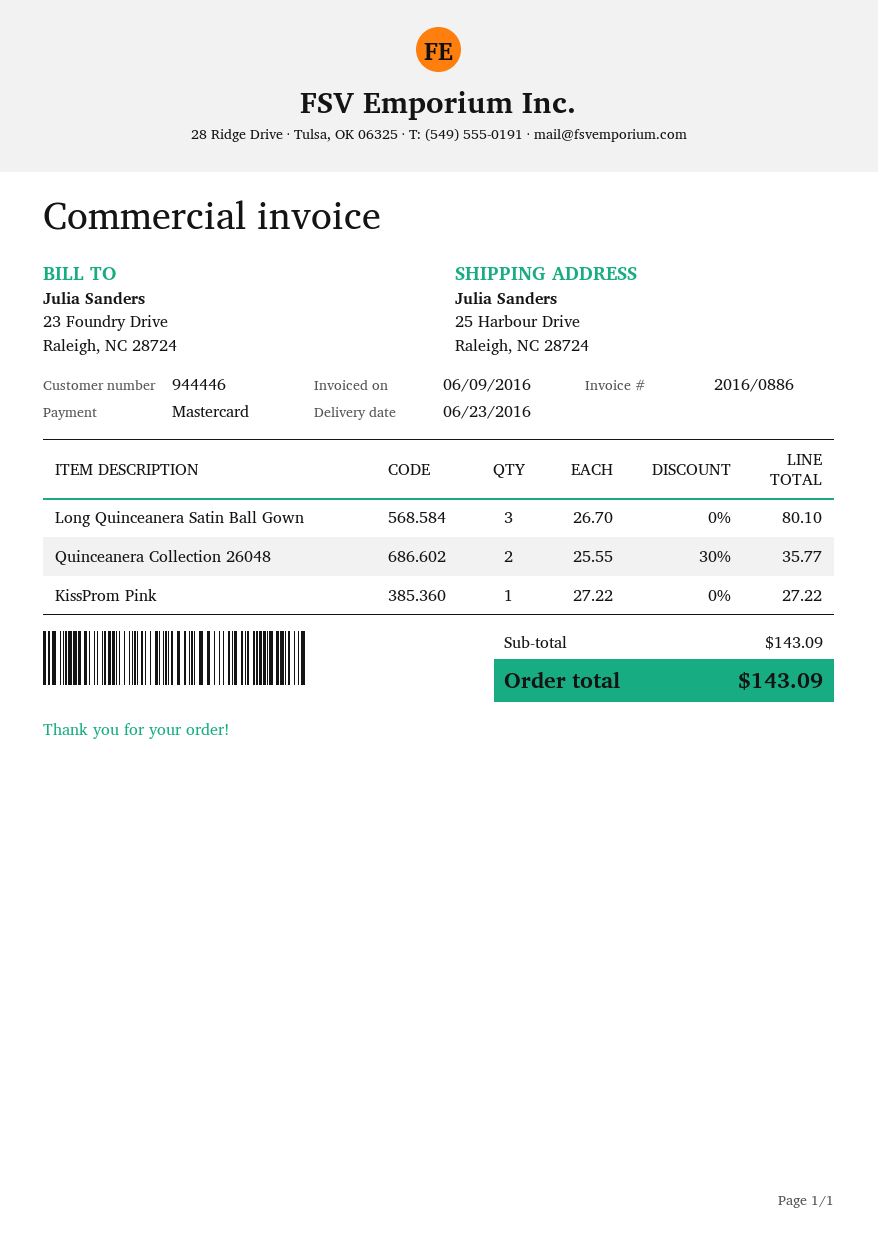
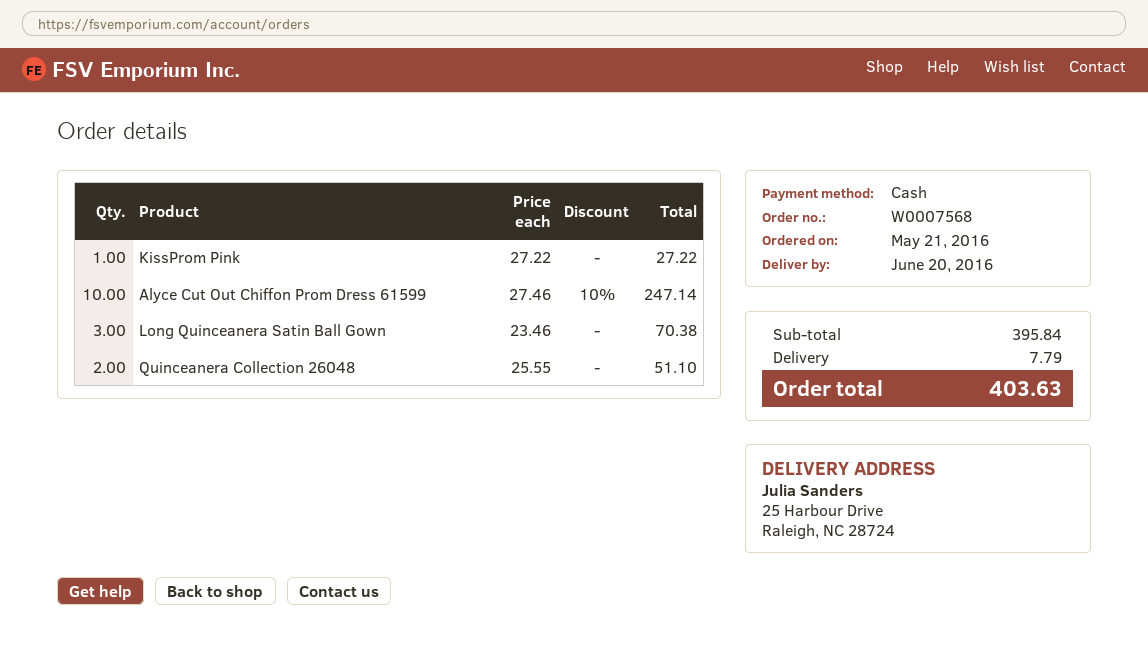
delivery date: 2016-06-23 -> 2016-06-20
payment method: Mastercard -> cash
Long Quinceanera Satin Ball Gown: 3 x 26.70 = 80.10 -> 3 x 23.46 = 70.38
Quinceanera Collection 26048: 2 x 25.55 - 30% = 35.77 -> 2 x 25.55 = 51.10
Alyce Cut Out Chiffon Prom Dress 61599: none -> 10 x 27.46 - 10% = 247.14
subtotal: 143.09 -> 395.84
shipping: none -> 7.79
total: 143.09 -> 403.63

